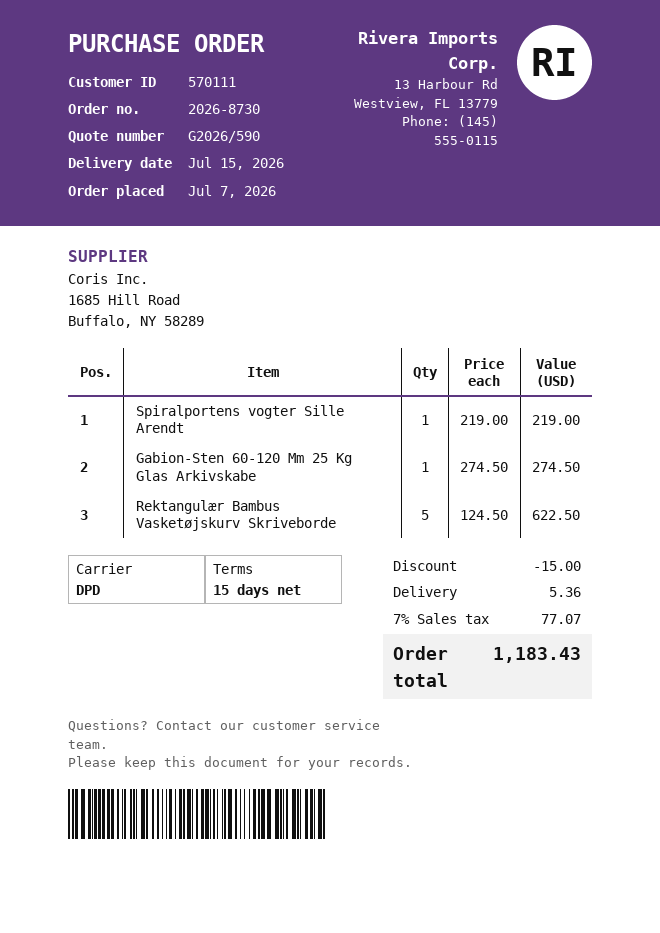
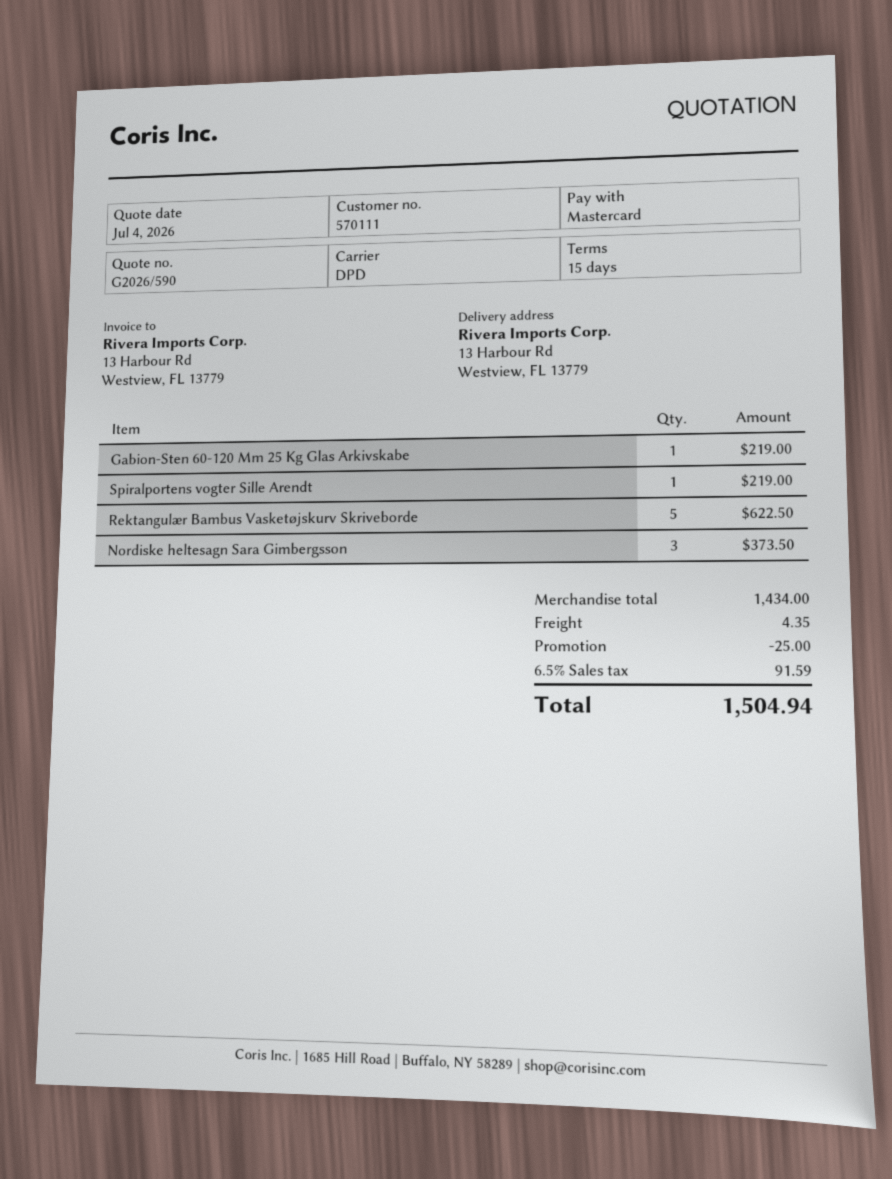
Gabion-Sten 60-120 Mm 25 Kg Glas Arkivskabe: 1 for 274.50 -> 1 for 219.00
Nordiske heltesagn Sara Gimbergsson: none -> 3 for 373.50
discount: 15.00 -> 25.00
shipping: 5.36 -> 4.35
tax: 7% = 77.07 -> 6.5% = 91.59
total: 1183.43 -> 1504.94

